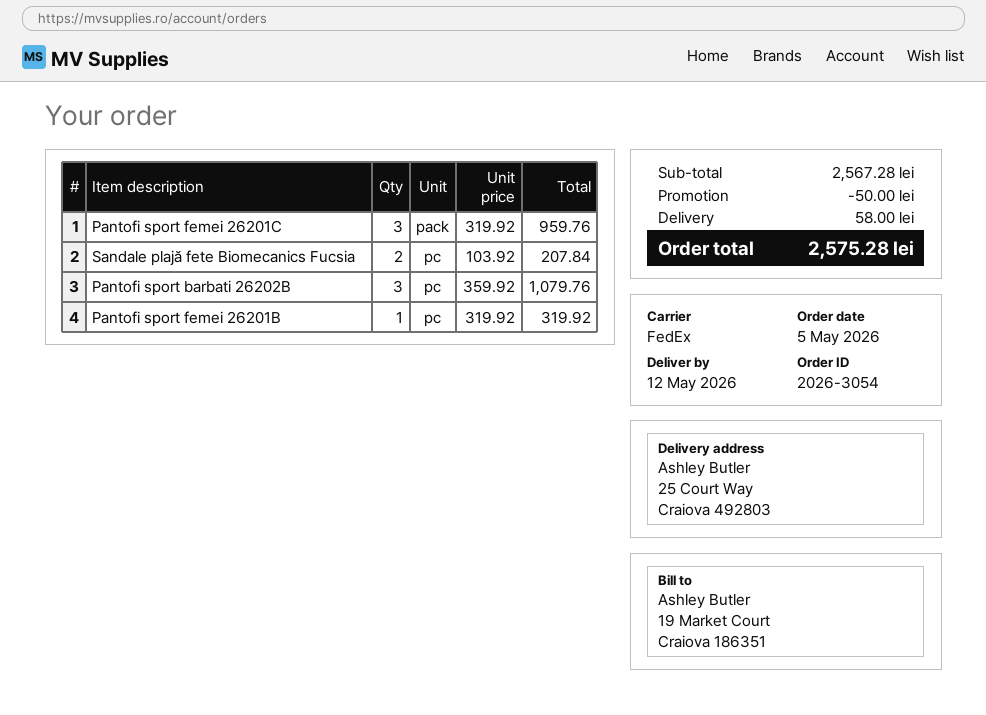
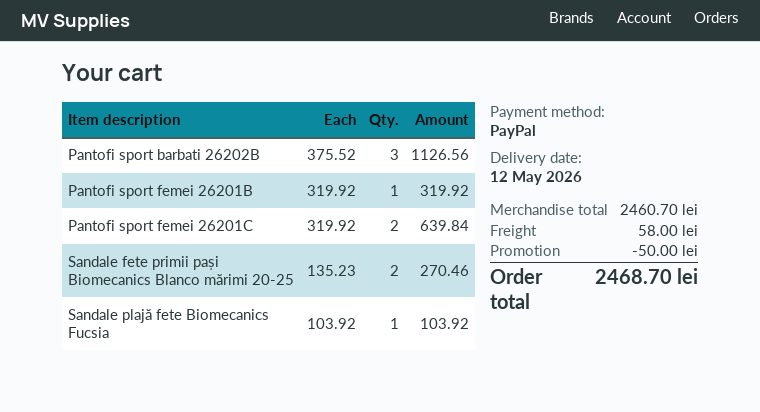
Pantofi sport femei 26201C: 3 x 319.92 = 959.76 -> 2 x 319.92 = 639.84
Sandale plajă fete Biomecanics Fucsia: 2 x 103.92 = 207.84 -> 1 x 103.92 = 103.92
Pantofi sport barbati 26202B: 3 x 359.92 = 1079.76 -> 3 x 375.52 = 1126.56
Sandale fete primii pași Biomecanics Blanco mărimi 20-25: none -> 2 x 135.23 = 270.46
subtotal: 2567.28 -> 2460.70
total: 2575.28 -> 2468.70

